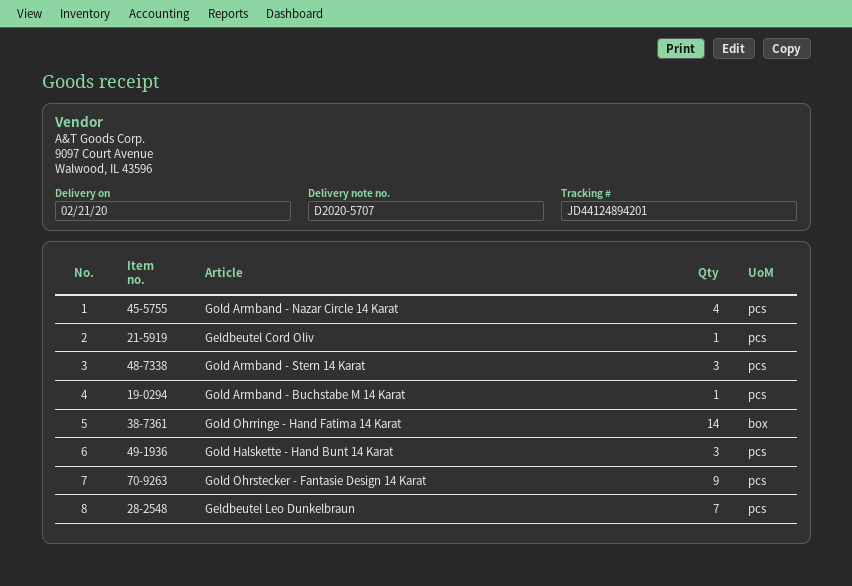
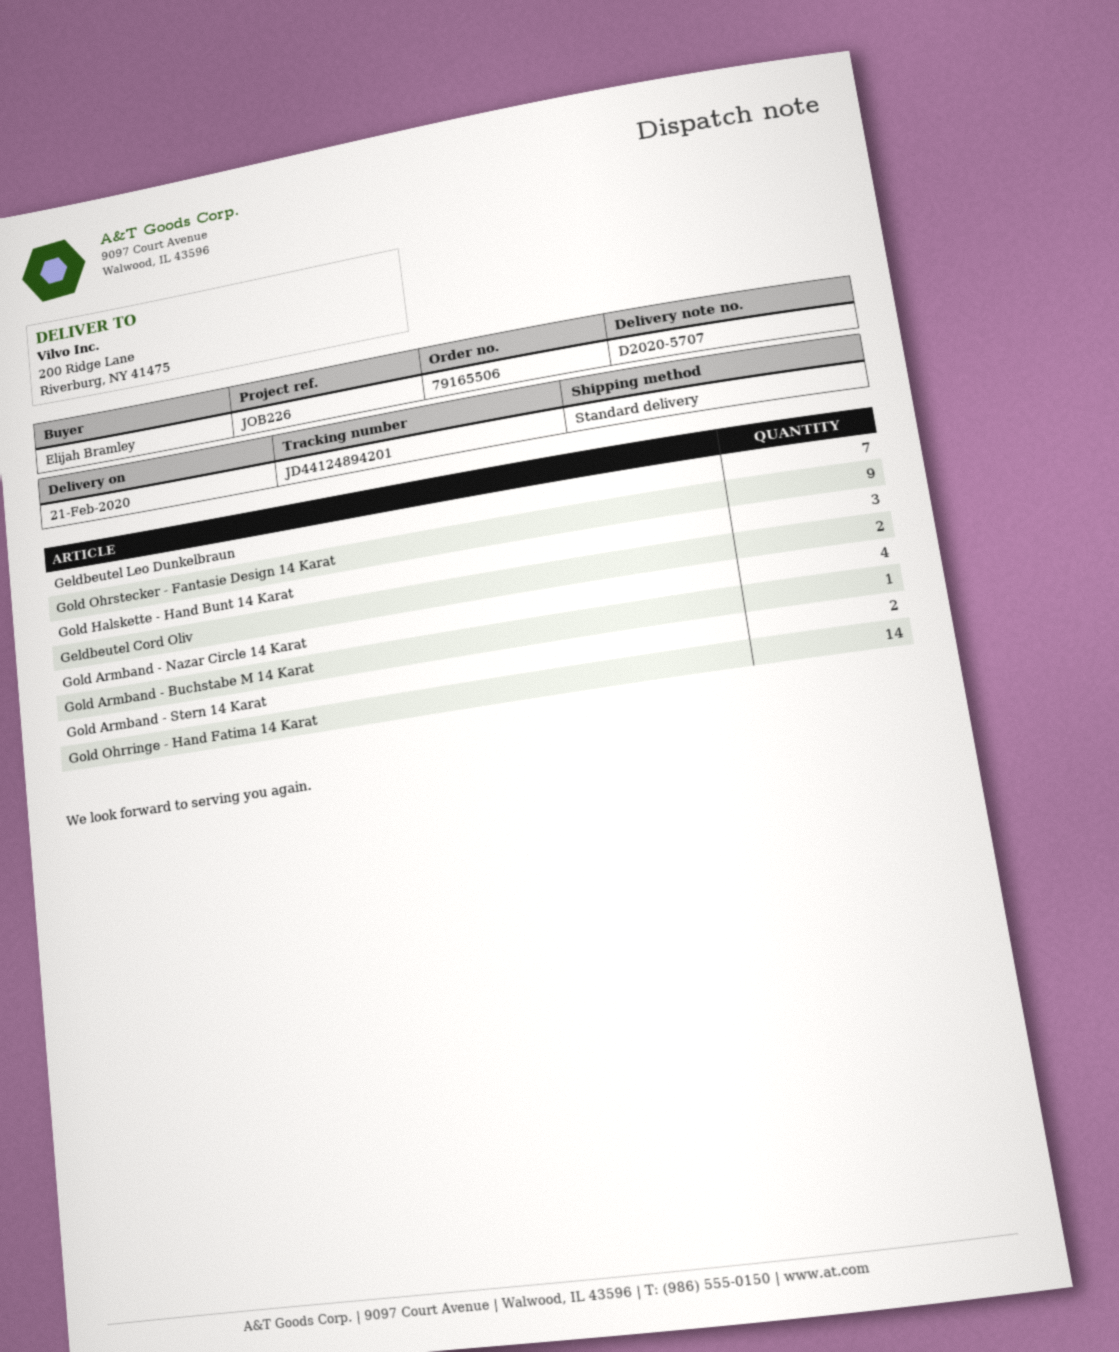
Geldbeutel Cord Oliv: 1 -> 2
Gold Armband - Stern 14 Karat: 3 -> 2

